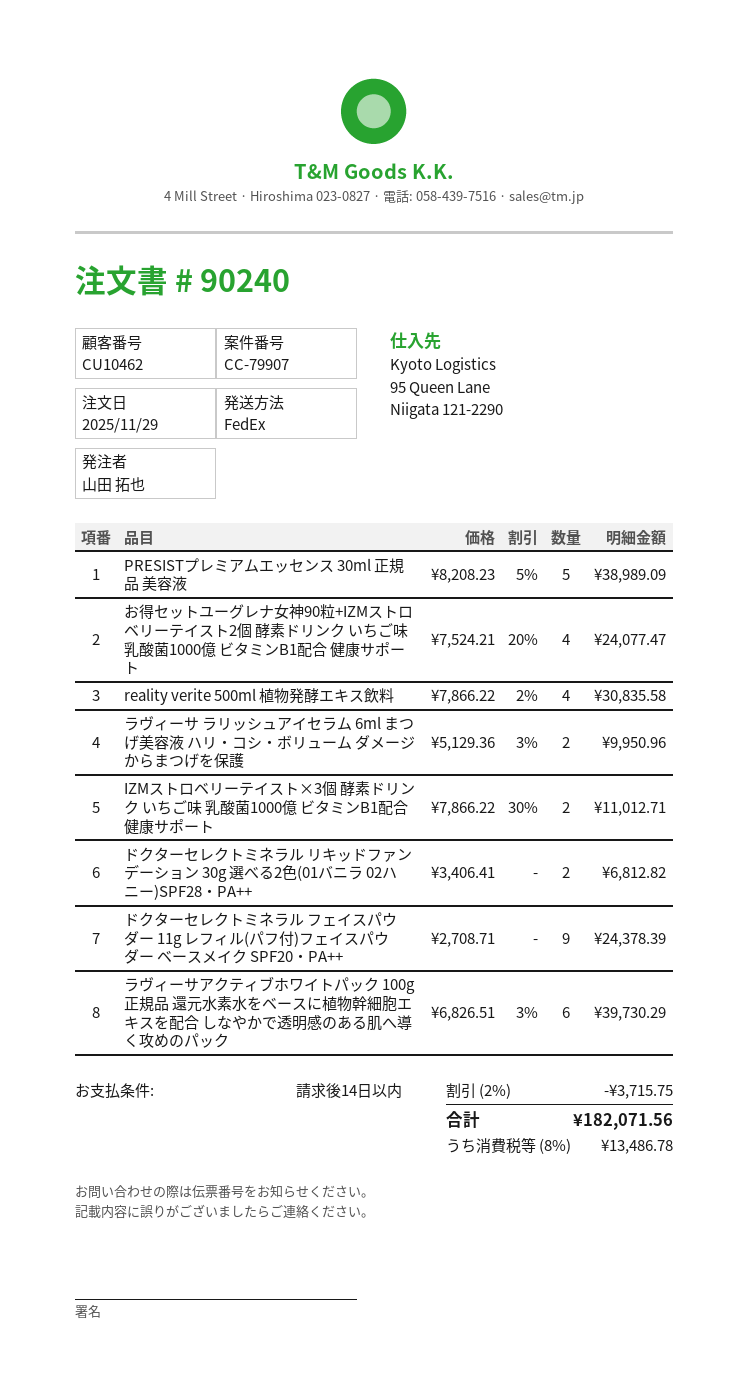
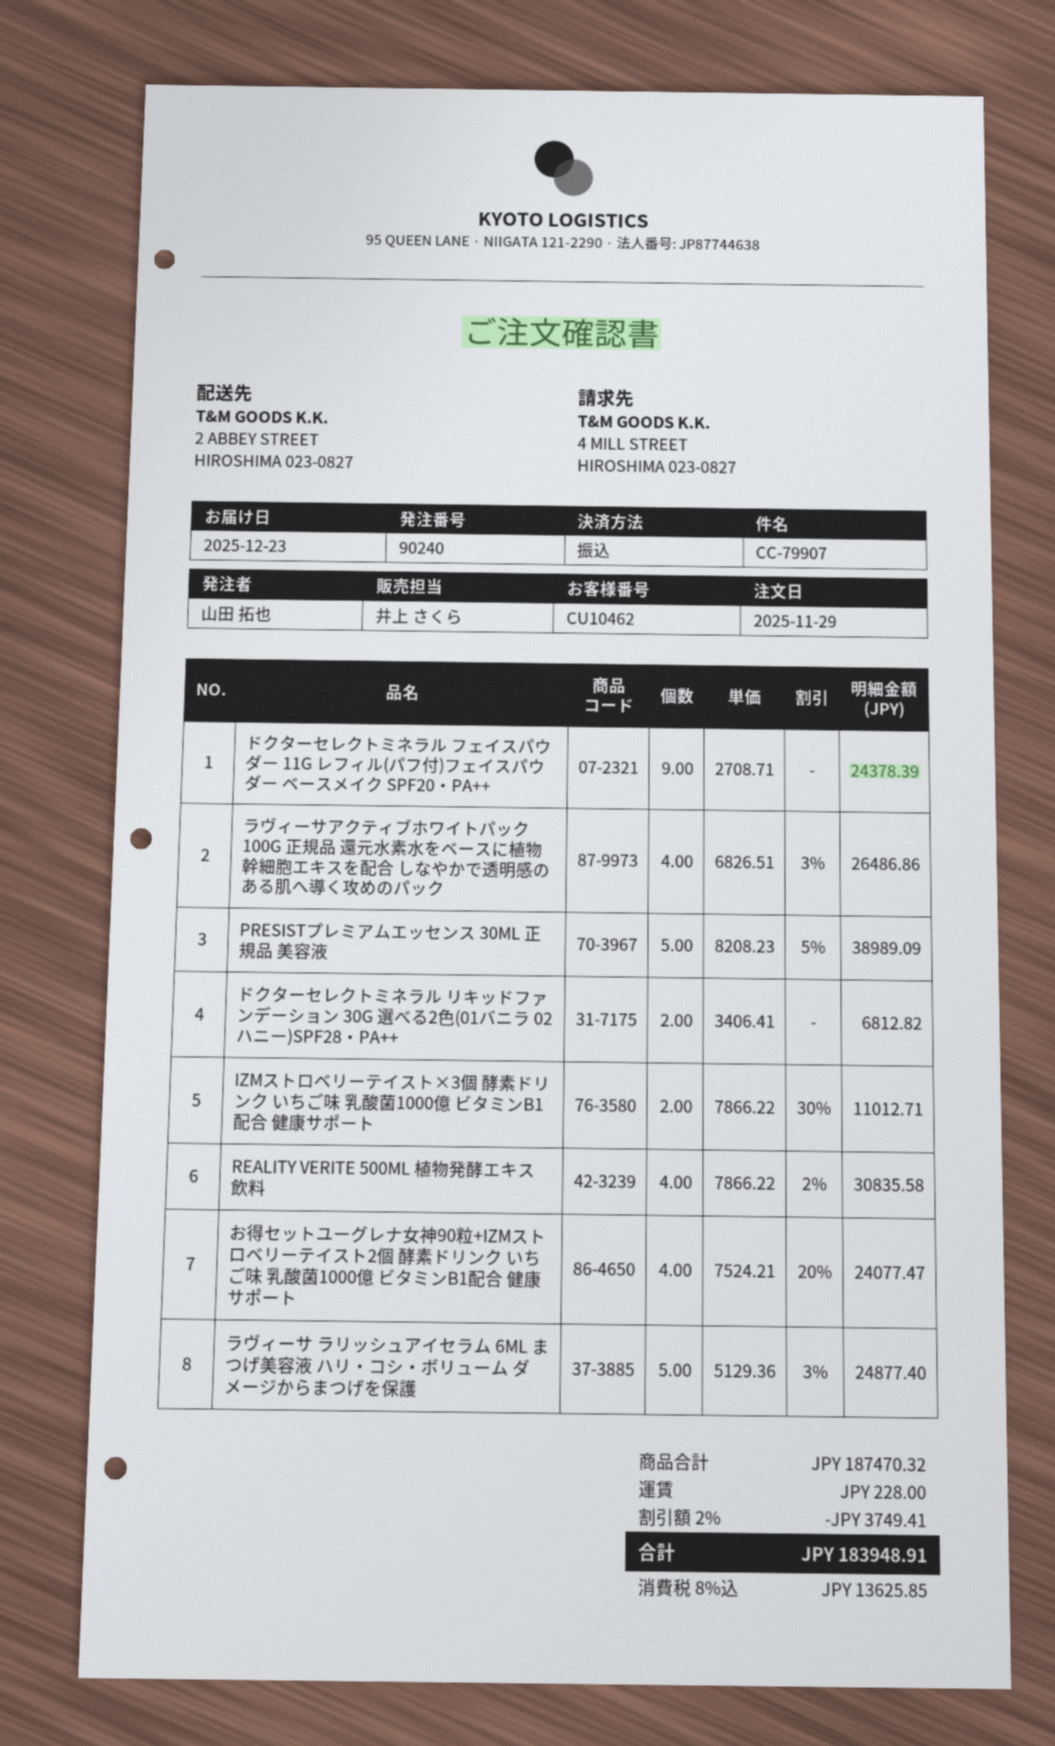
ラヴィーサ ラリッシュアイセラム 6ml まつげ美容液 ハリ・コシ・ボリューム ダメージからまつげを保護: 2 x 5129.36 - 3% = 9950.96 -> 5 x 5129.36 - 3% = 24877.40
ラヴィーサアクティブホワイトパック 100g 正規品 還元水素水をベースに植物幹細胞エキスを配合 しなやかで透明感のある肌へ導く攻めのパック: 6 x 6826.51 - 3% = 39730.29 -> 4 x 6826.51 - 3% = 26486.86
discount: 2% = 3715.75 -> 2% = 3749.41
shipping: none -> 228.00
tax: 8% = 13486.78 -> 8% = 13625.85
total: 182071.56 -> 183948.91

